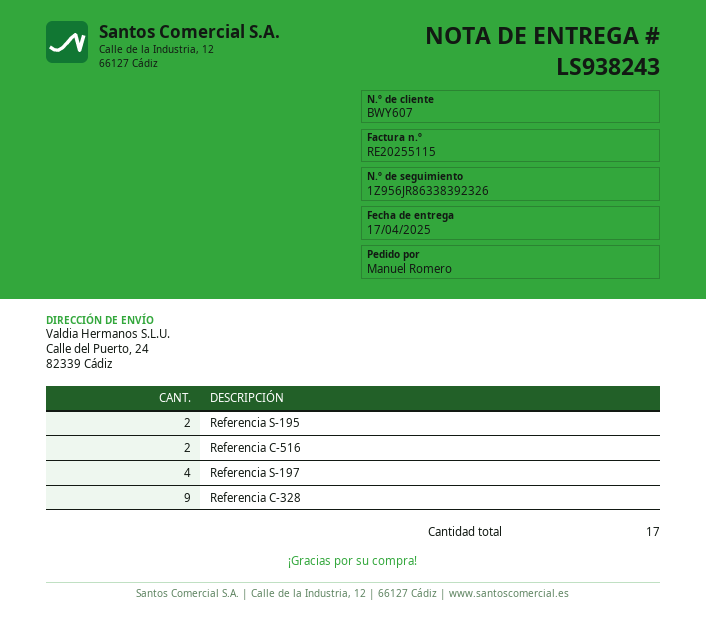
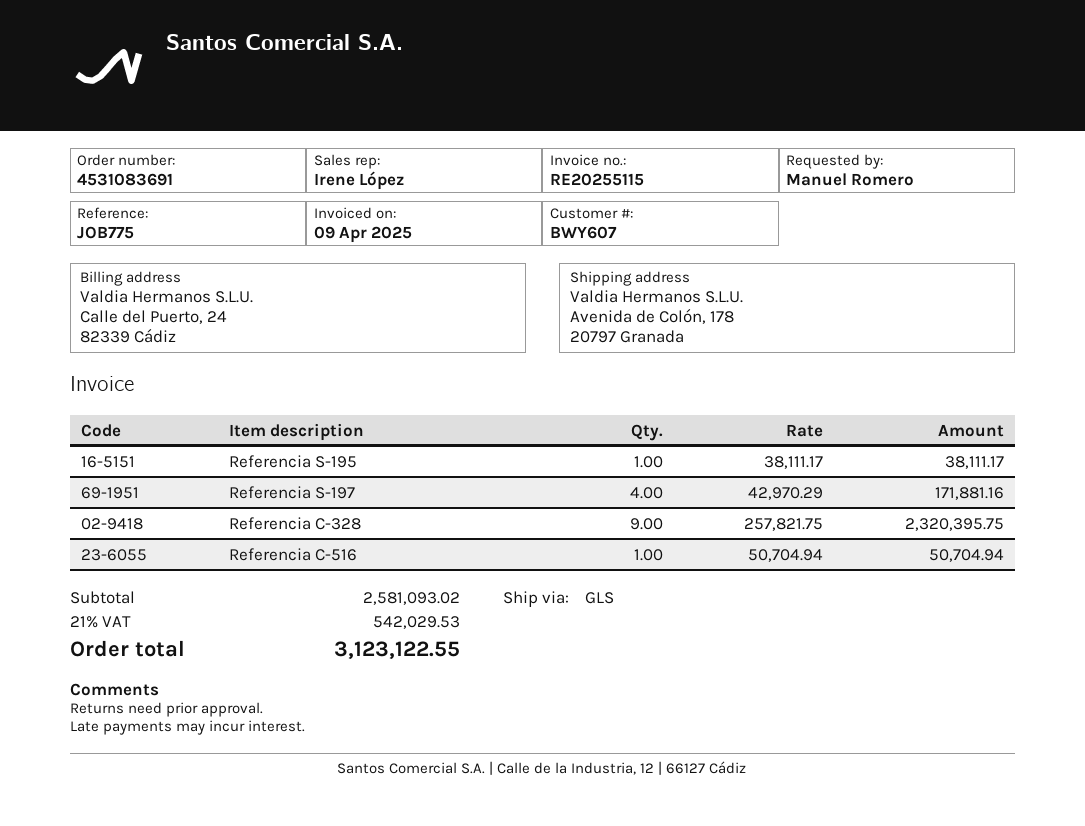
ship to: Calle del Puerto, 24, 82339 Cádiz -> Avenida de Colón, 178, 20797 Granada
Referencia S-195: 2 -> 1
Referencia C-516: 2 -> 1

